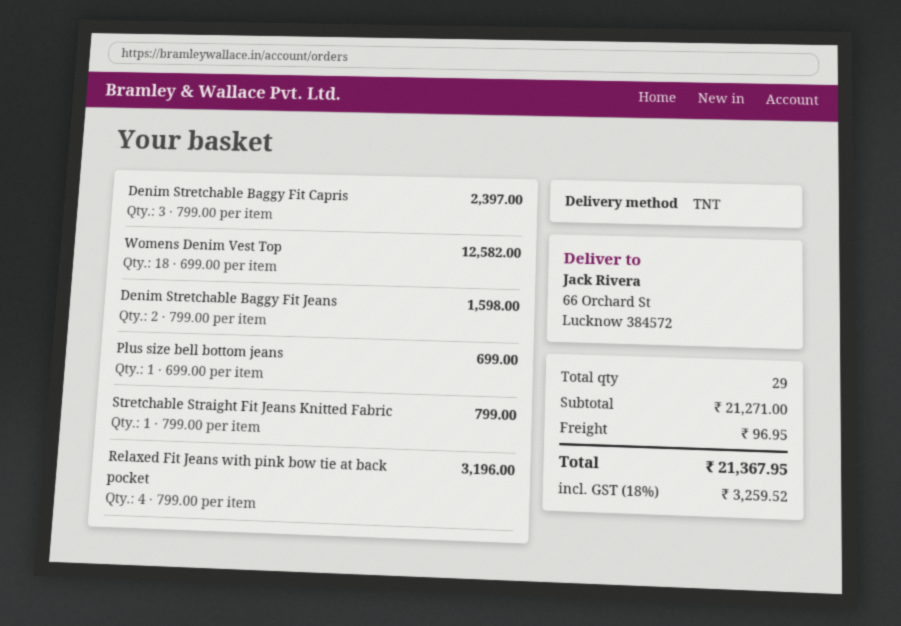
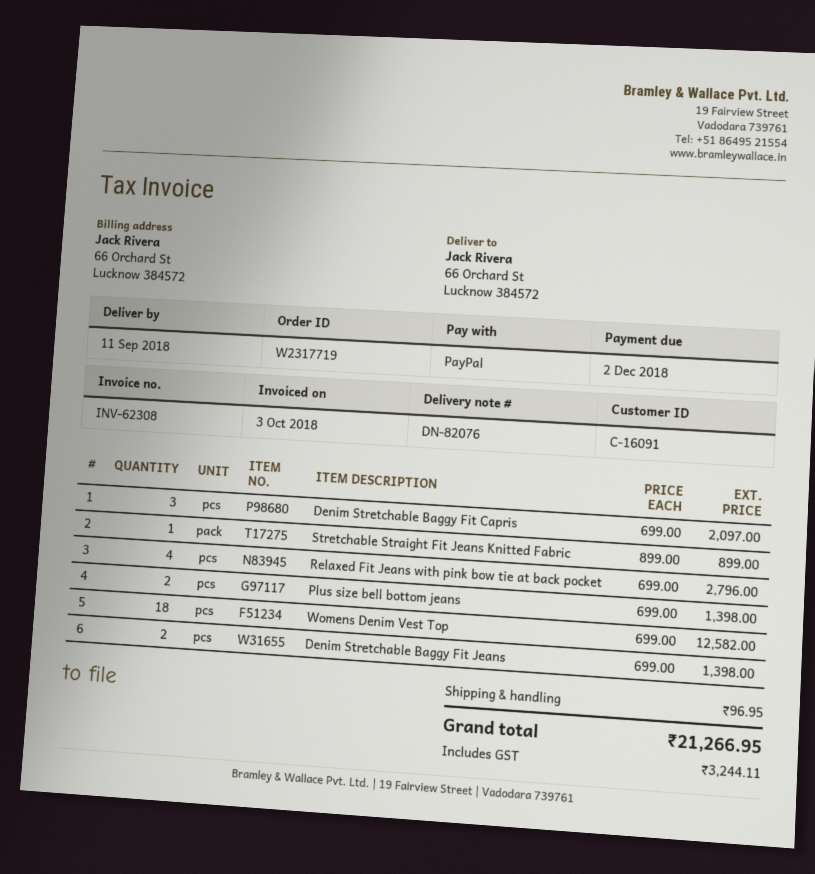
Denim Stretchable Baggy Fit Capris: 3 x 799.00 = 2397.00 -> 3 x 699.00 = 2097.00
Denim Stretchable Baggy Fit Jeans: 2 x 799.00 = 1598.00 -> 2 x 699.00 = 1398.00
Plus size bell bottom jeans: 1 x 699.00 = 699.00 -> 2 x 699.00 = 1398.00
Stretchable Straight Fit Jeans Knitted Fabric: 1 x 799.00 = 799.00 -> 1 x 899.00 = 899.00
Relaxed Fit Jeans with pink bow tie at back pocket: 4 x 799.00 = 3196.00 -> 4 x 699.00 = 2796.00
tax: 3259.52 -> 3244.11
total: 21367.95 -> 21266.95

